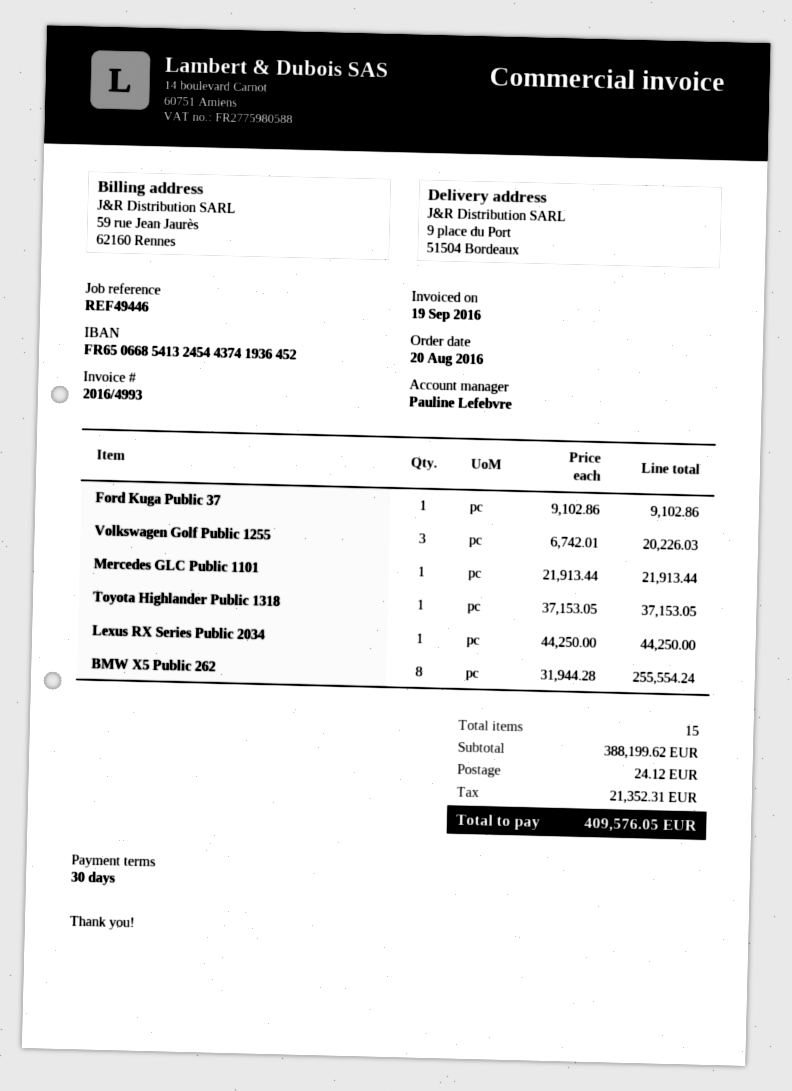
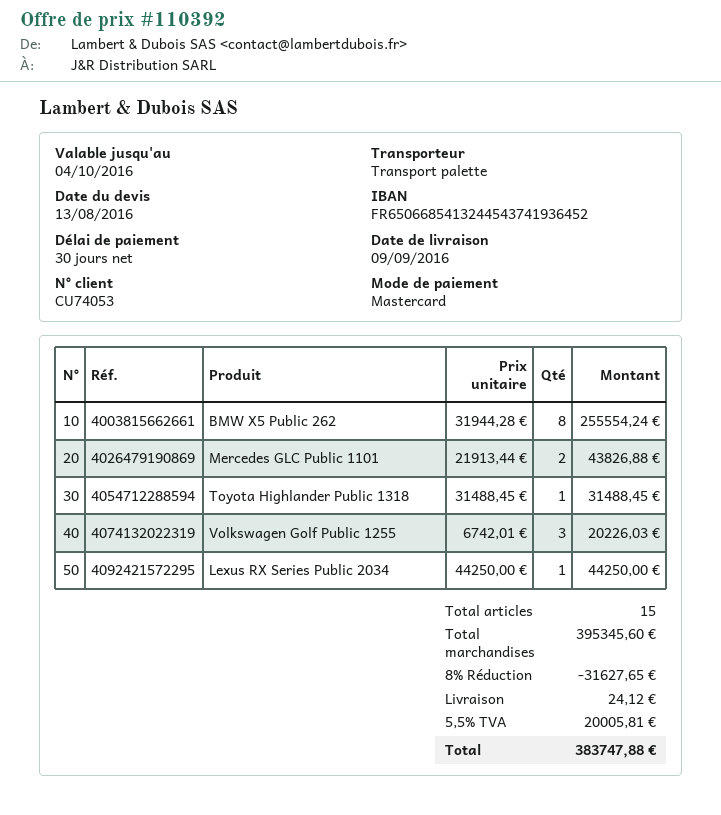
bank account: FR6506685413245443741936452 -> FR6506685413244543741936452
Ford Kuga Public 37: 1 x 9102.86 = 9102.86 -> none
Mercedes GLC Public 1101: 1 x 21913.44 = 21913.44 -> 2 x 21913.44 = 43826.88
Toyota Highlander Public 1318: 1 x 37153.05 = 37153.05 -> 1 x 31488.45 = 31488.45
subtotal: 388199.62 -> 395345.60
discount: none -> 8% = 31627.65
tax: 21352.31 -> 20005.81
total: 409576.05 -> 383747.88

